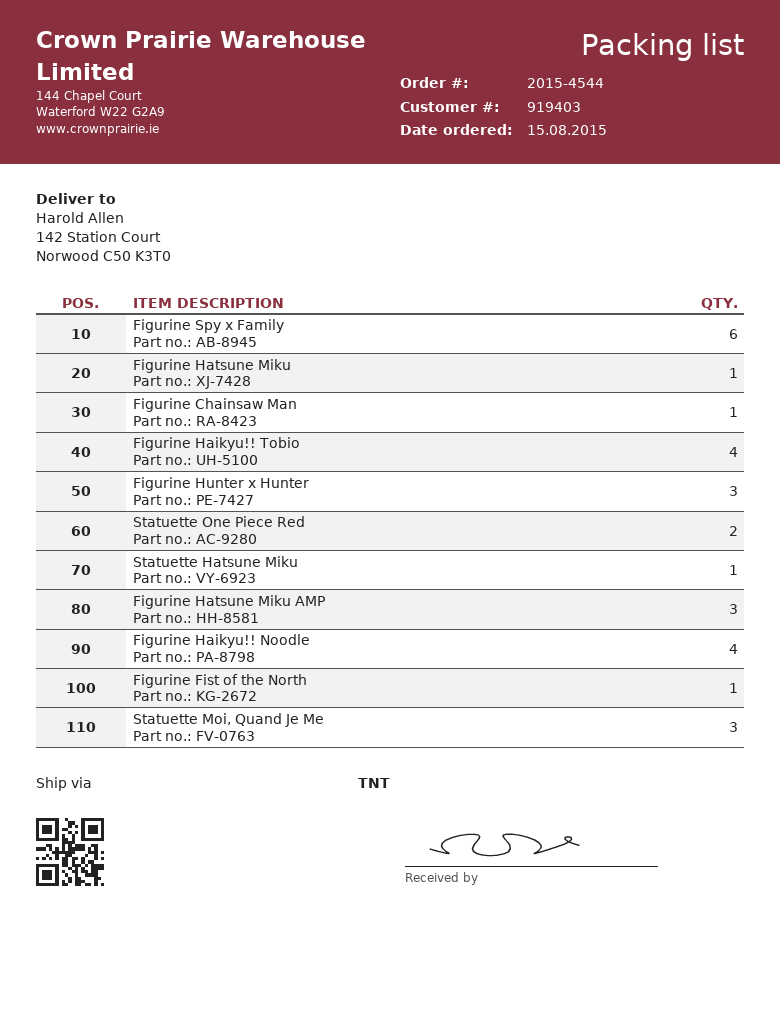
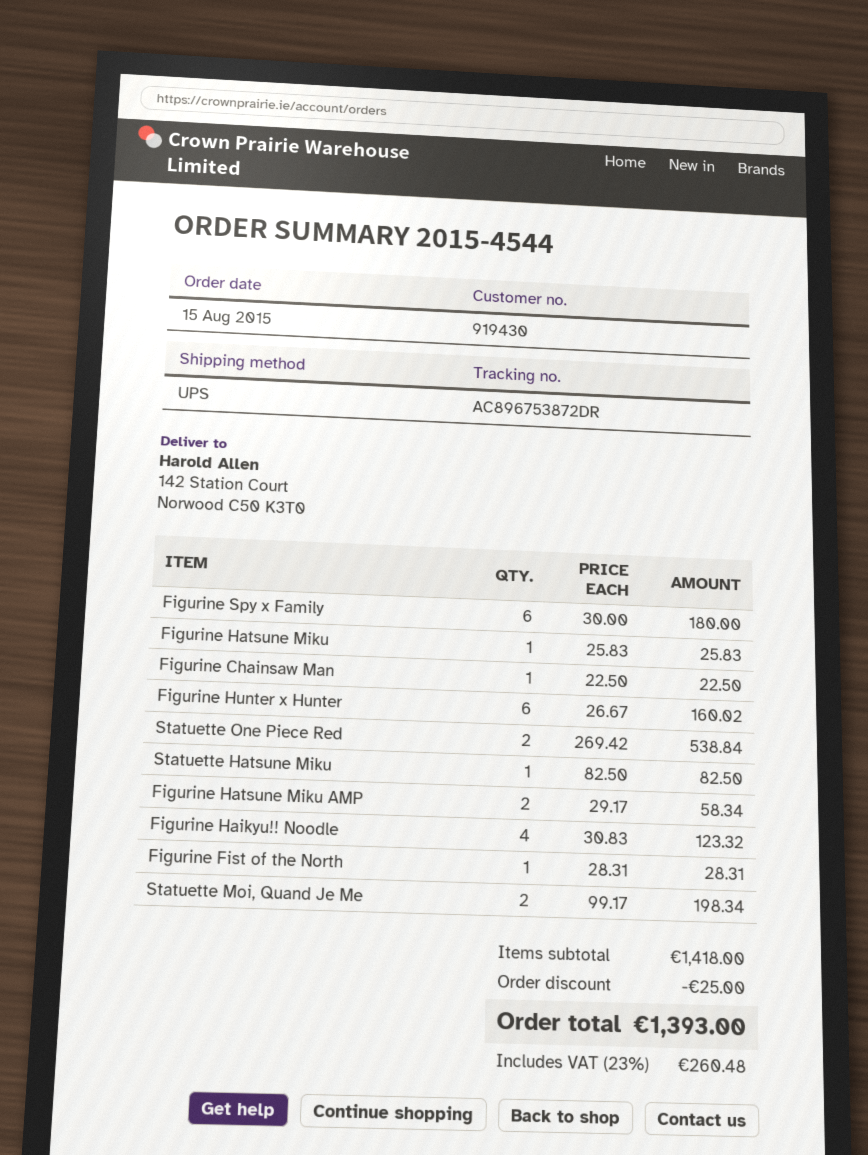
customer number: 919403 -> 919430
shipping method: TNT -> UPS
Figurine Haikyu!! Tobio: 4 -> none
Figurine Hunter x Hunter: 3 -> 6
Figurine Hatsune Miku AMP: 3 -> 2
Statuette Moi, Quand Je Me: 3 -> 2

